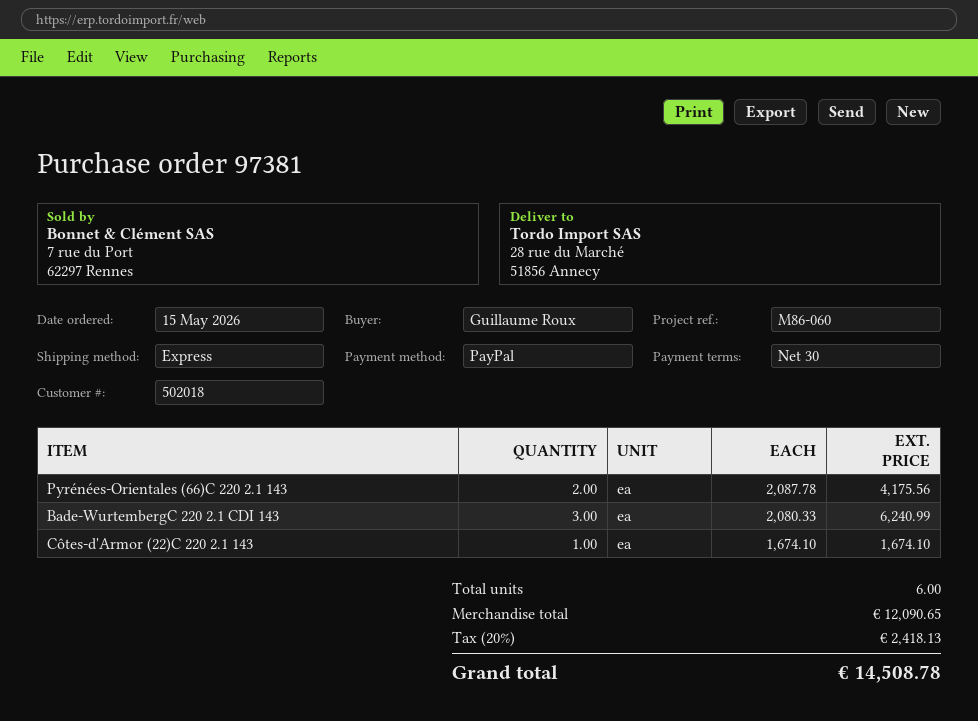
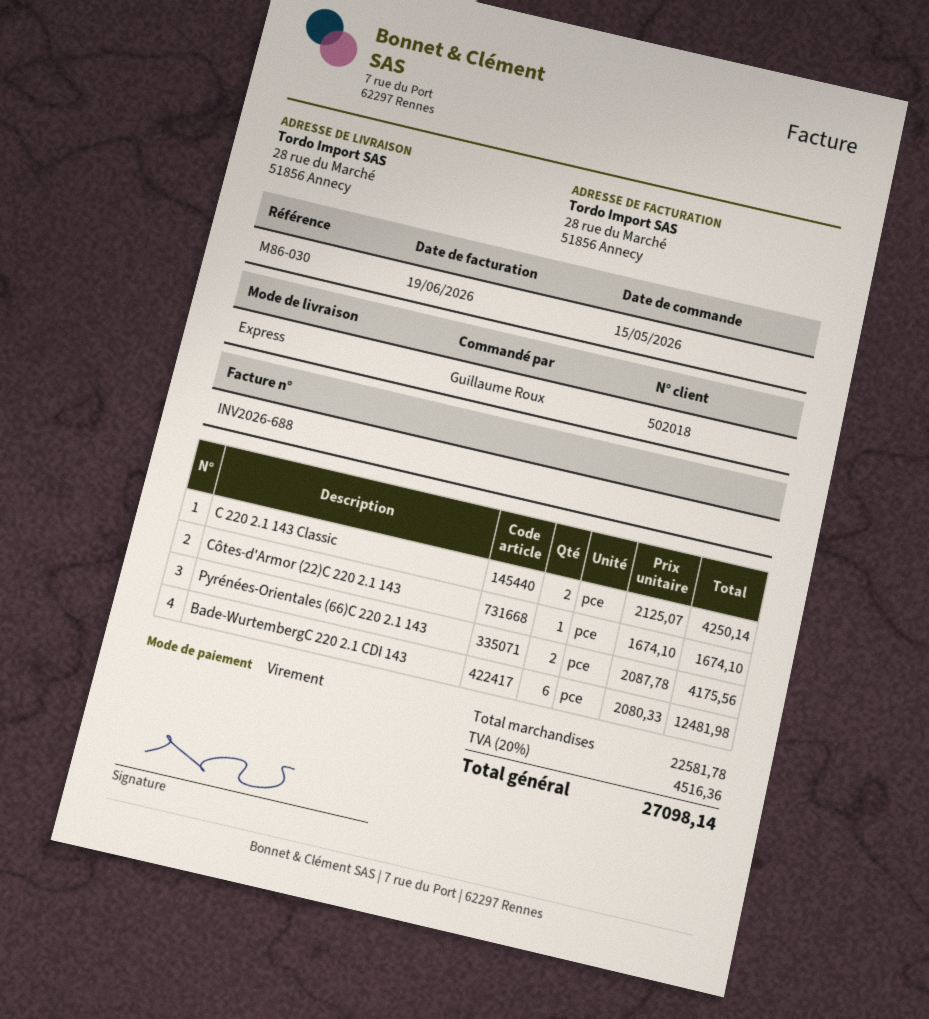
reference: M86-060 -> M86-030
payment method: PayPal -> bank transfer
Bade-WurtembergC 220 2.1 CDI 143: 3 x 2080.33 = 6240.99 -> 6 x 2080.33 = 12481.98
C 220 2.1 143 Classic: none -> 2 x 2125.07 = 4250.14
subtotal: 12090.65 -> 22581.78
tax: 20% = 2418.13 -> 20% = 4516.36
total: 14508.78 -> 27098.14

